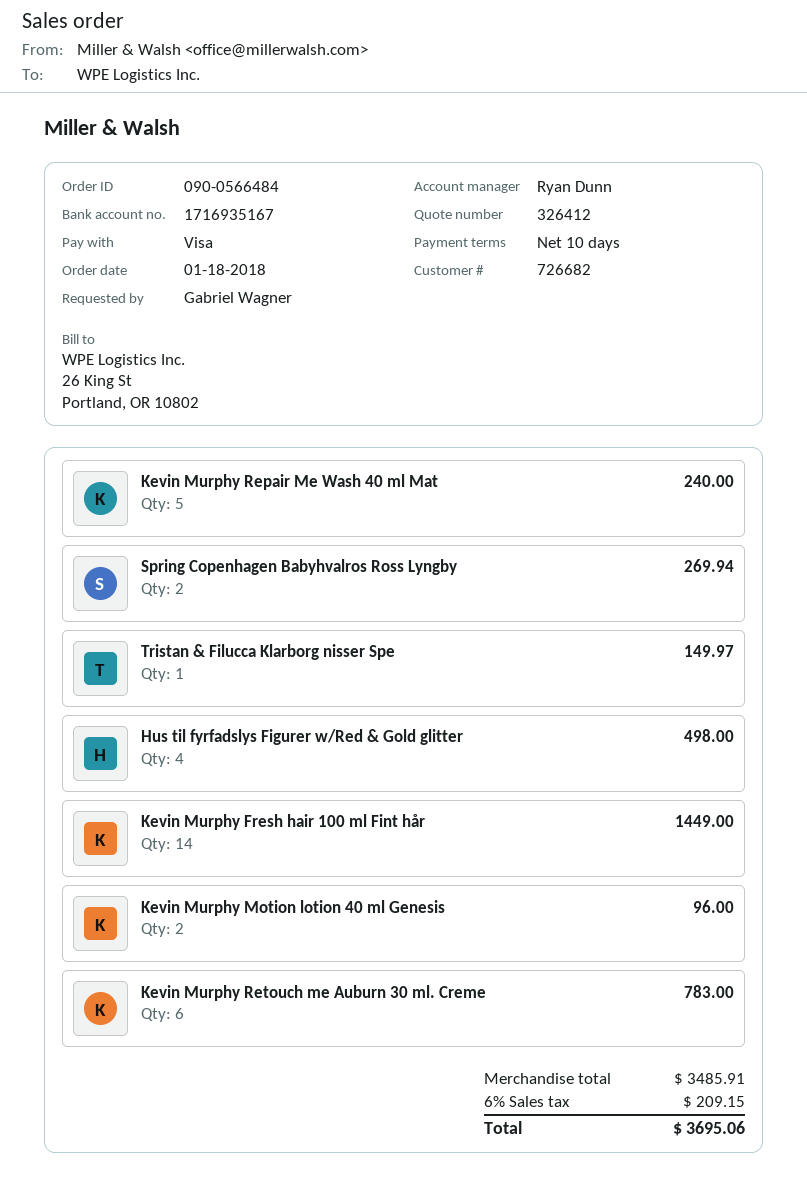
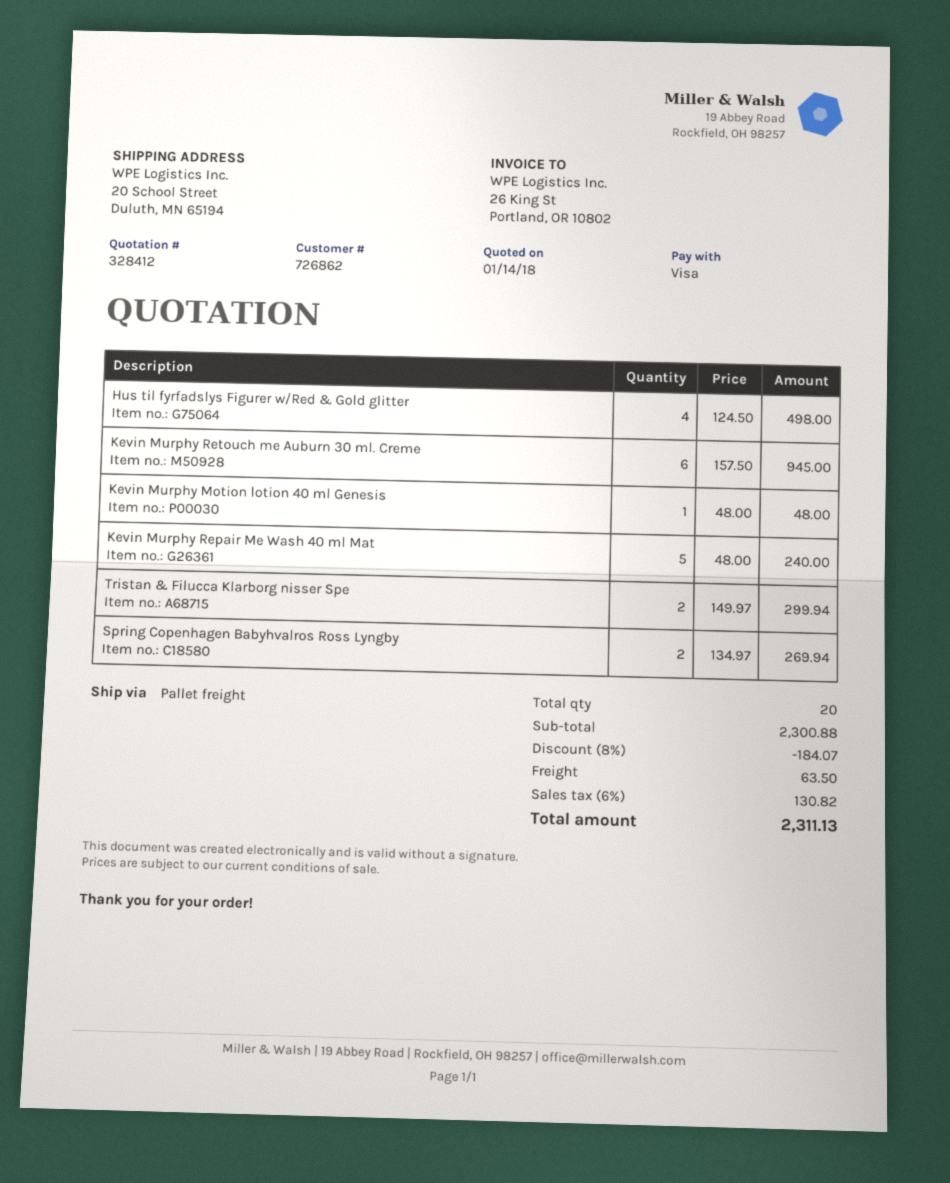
quote number: 326412 -> 328412
customer number: 726682 -> 726862
Tristan & Filucca Klarborg nisser Spe: 1 for 149.97 -> 2 for 299.94
Kevin Murphy Fresh hair 100 ml Fint hår: 14 for 1449.00 -> none
Kevin Murphy Motion lotion 40 ml Genesis: 2 for 96.00 -> 1 for 48.00
Kevin Murphy Retouch me Auburn 30 ml. Creme: 6 for 783.00 -> 6 for 945.00
subtotal: 3485.91 -> 2300.88
discount: none -> 8% = 184.07
shipping: none -> 63.50
tax: 6% = 209.15 -> 6% = 130.82
total: 3695.06 -> 2311.13

